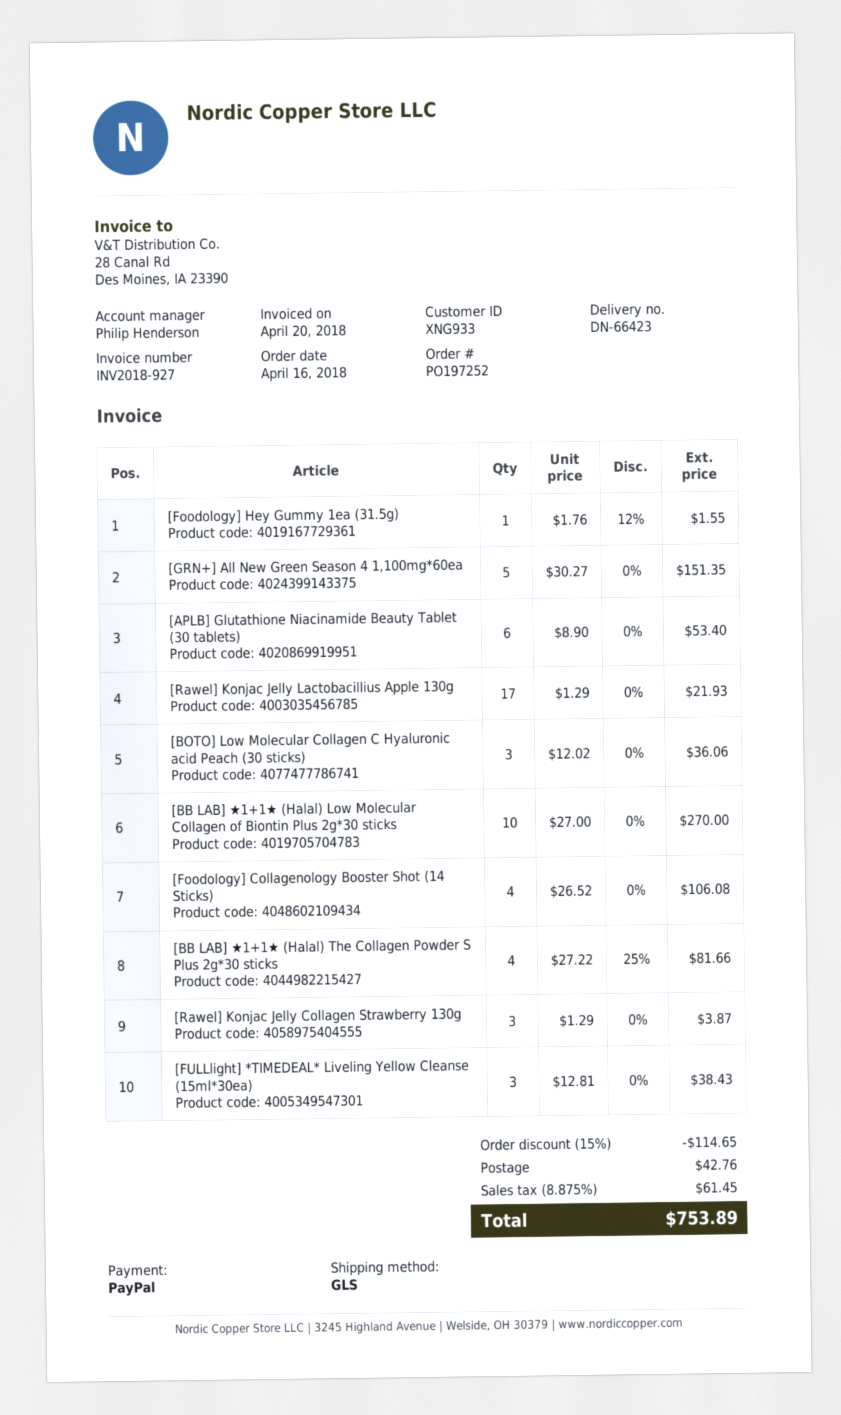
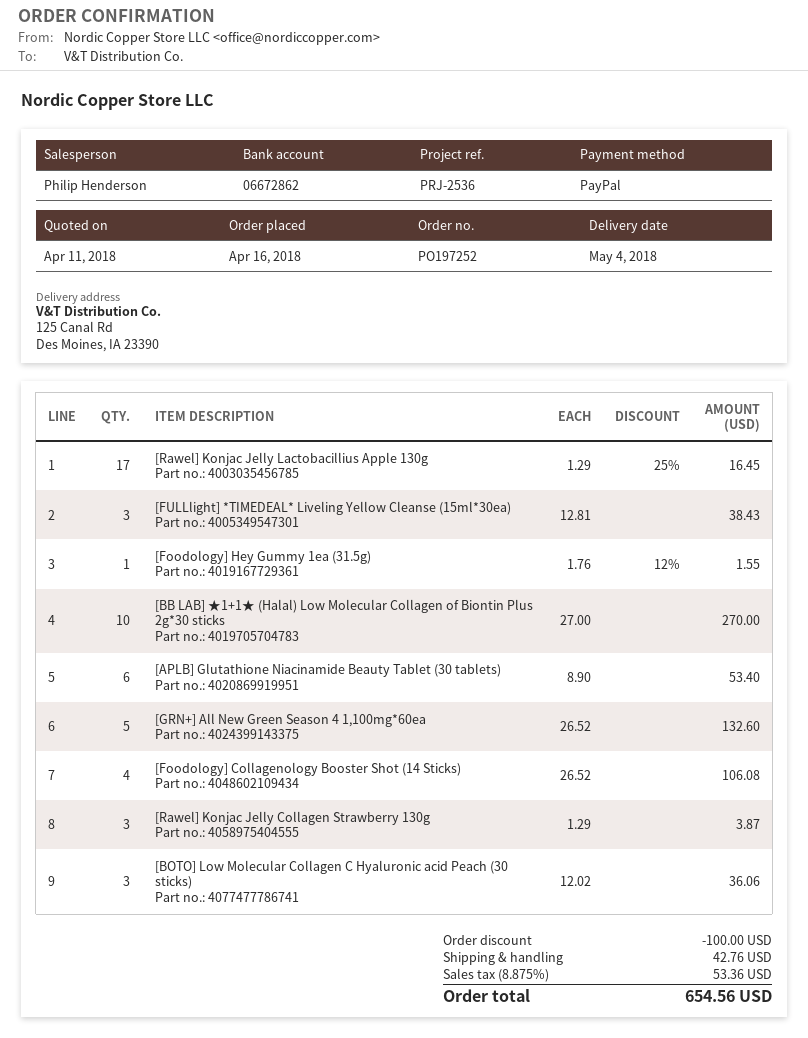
[GRN+] All New Green Season 4 1,100mg*60ea: 5 x 30.27 = 151.35 -> 5 x 26.52 = 132.60
[Rawel] Konjac Jelly Lactobacillius Apple 130g: 17 x 1.29 = 21.93 -> 17 x 1.29 - 25% = 16.45
[BB LAB] ★1+1★ (Halal) The Collagen Powder S Plus 2g*30 sticks: 4 x 27.22 - 25% = 81.66 -> none
discount: 114.65 -> 100.00
tax: 8.875% = 61.45 -> 8.875% = 53.36
total: 753.89 -> 654.56

